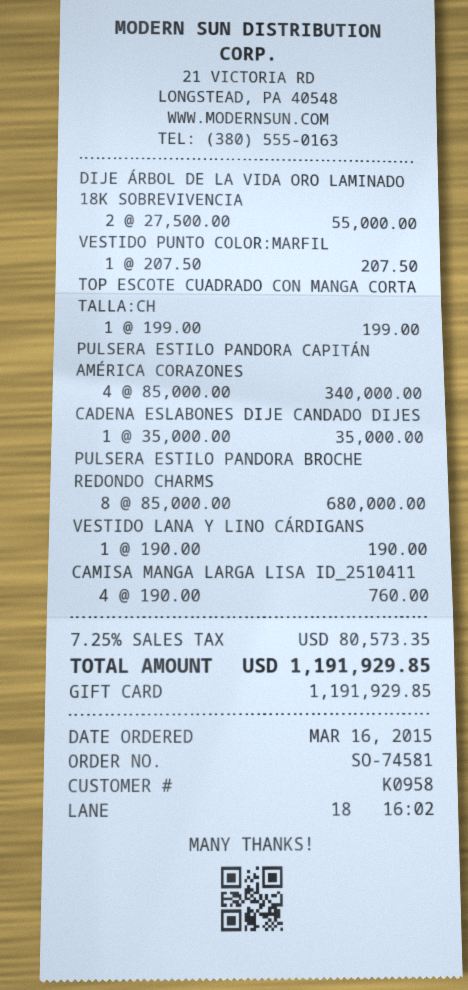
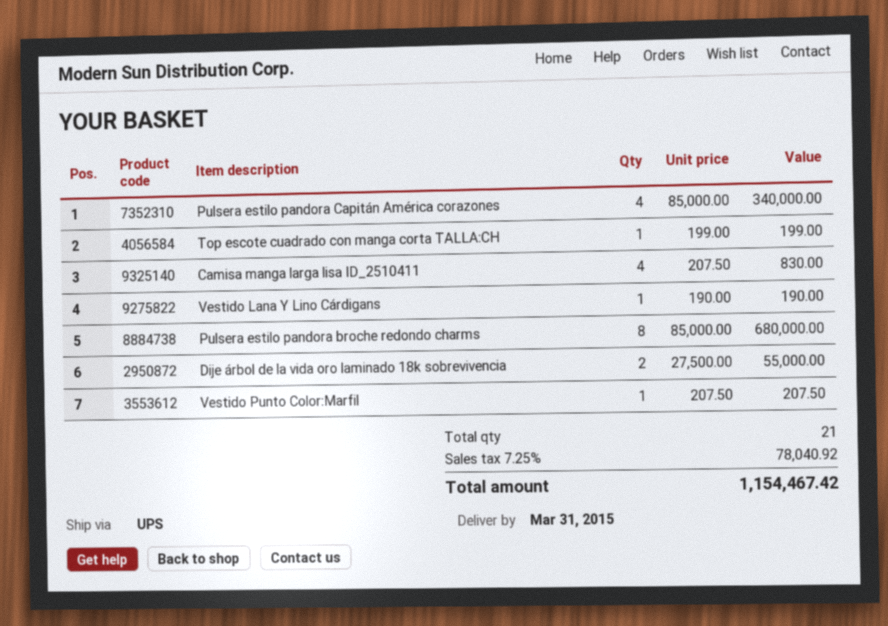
CADENA ESLABONES DIJE CANDADO DIJES: 1 x 35000.00 = 35000.00 -> none
CAMISA MANGA LARGA LISA ID_2510411: 4 x 190.00 = 760.00 -> 4 x 207.50 = 830.00
tax: 7.25% = 80573.35 -> 7.25% = 78040.92
total: 1191929.85 -> 1154467.42

